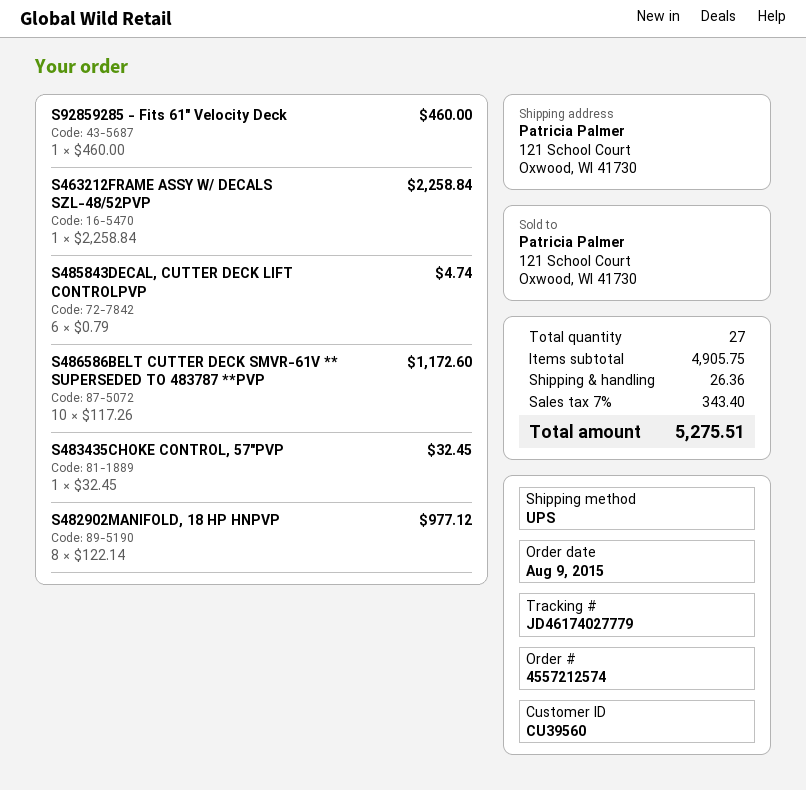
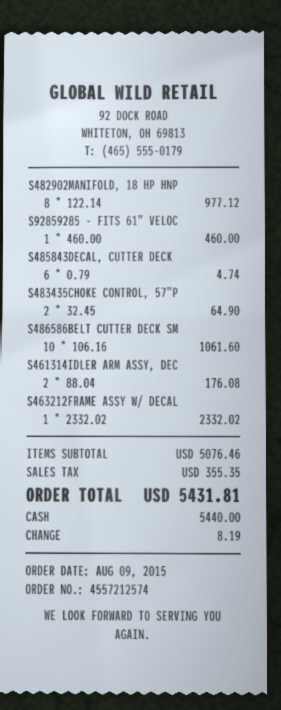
S463212FRAME ASSY W/ DECALS SZL-48/52PVP: 1 x 2258.84 = 2258.84 -> 1 x 2332.02 = 2332.02
S486586BELT CUTTER DECK SMVR-61V ** SUPERSEDED TO 483787 **PVP: 10 x 117.26 = 1172.60 -> 10 x 106.16 = 1061.60
S483435CHOKE CONTROL, 57"PVP: 1 x 32.45 = 32.45 -> 2 x 32.45 = 64.90
S461314IDLER ARM ASSY, DEC: none -> 2 x 88.04 = 176.08
subtotal: 4905.75 -> 5076.46
shipping: 26.36 -> none
tax: 343.40 -> 355.35
total: 5275.51 -> 5431.81

